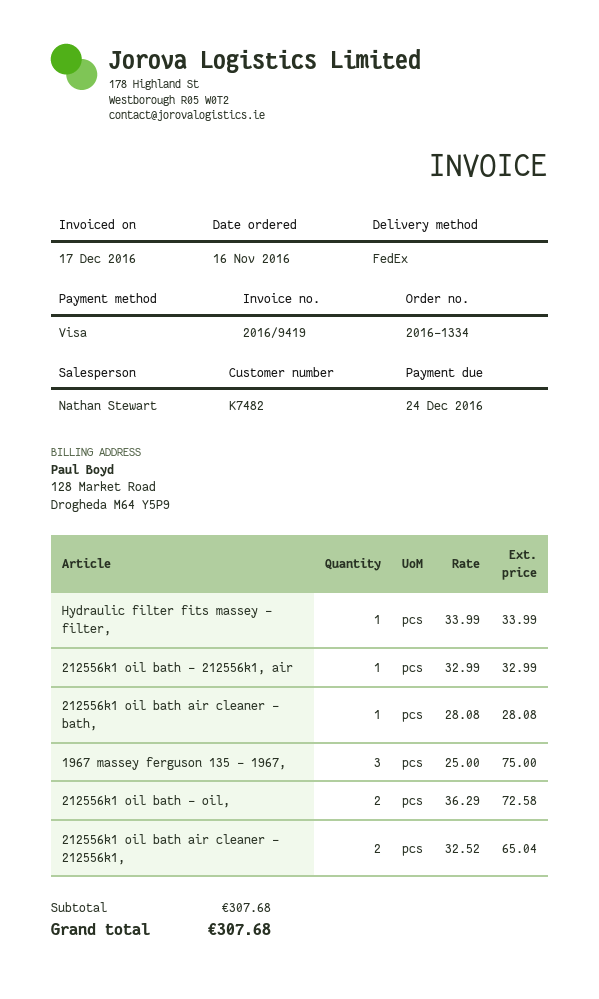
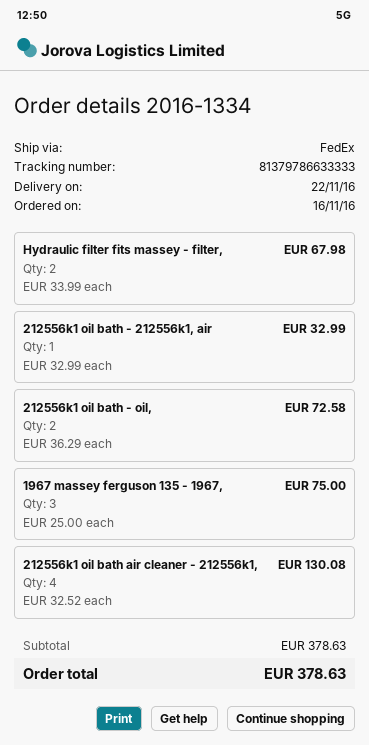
Hydraulic filter fits massey - filter,: 1 x 33.99 = 33.99 -> 2 x 33.99 = 67.98
212556k1 oil bath air cleaner - bath,: 1 x 28.08 = 28.08 -> none
212556k1 oil bath air cleaner - 212556k1,: 2 x 32.52 = 65.04 -> 4 x 32.52 = 130.08
subtotal: 307.68 -> 378.63
total: 307.68 -> 378.63

